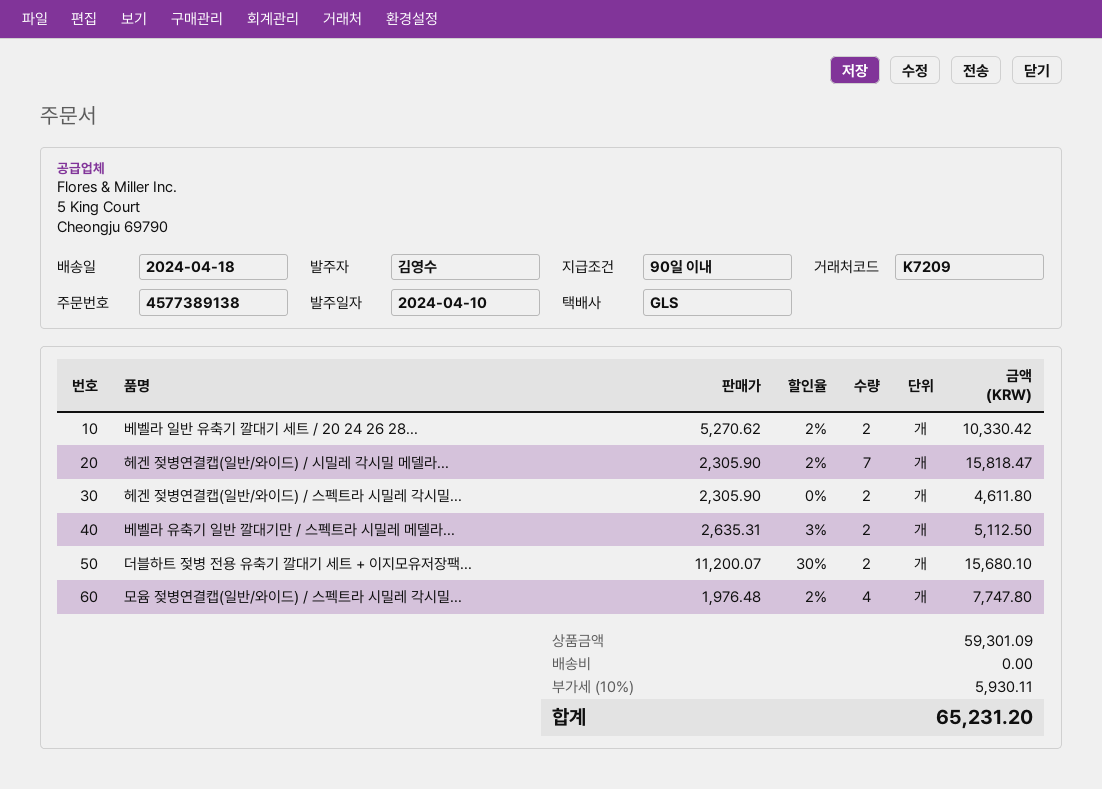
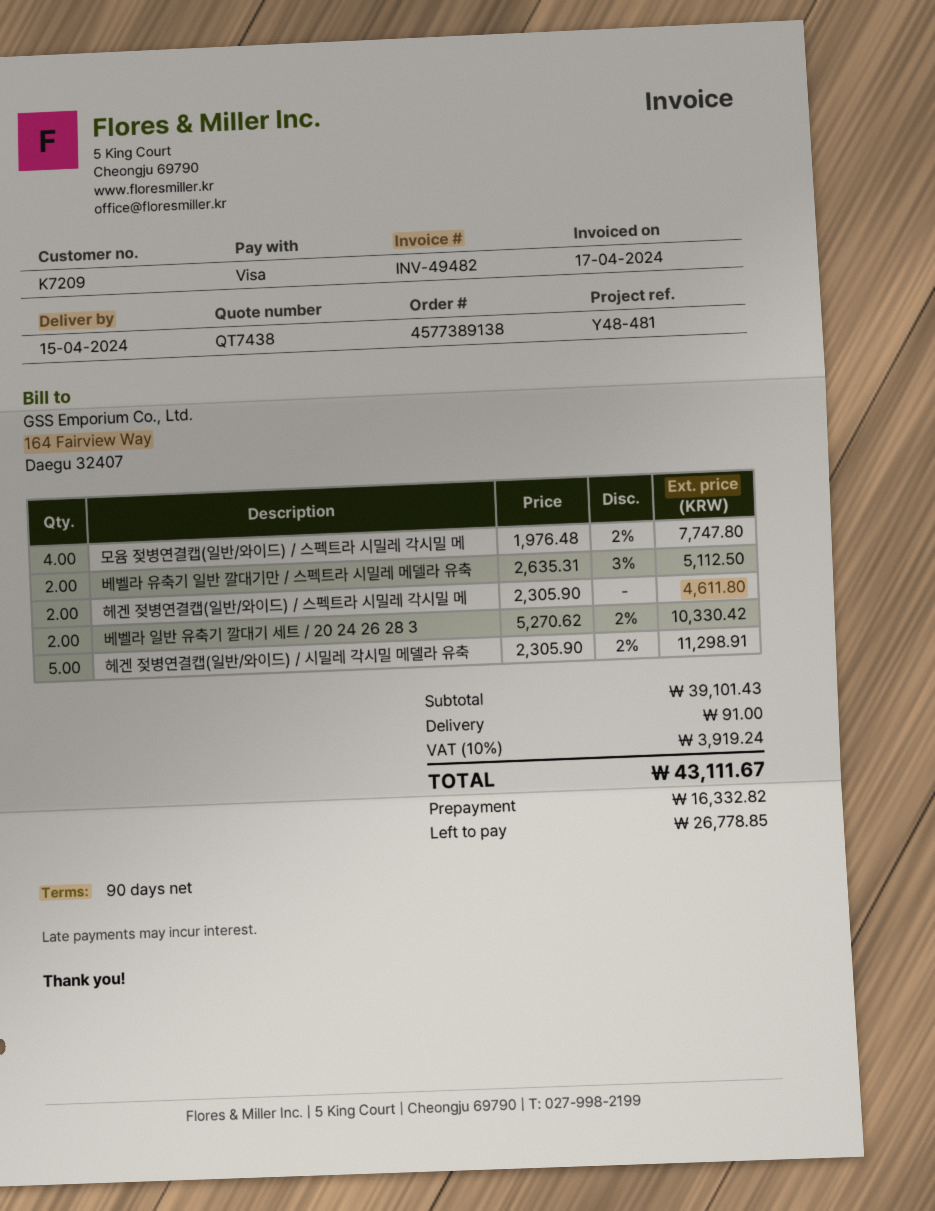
delivery date: 2024-04-18 -> 2024-04-15
헤겐 젖병연결캡(일반/와이드) / 시밀레 각시밀 메델라...: 7 x 2305.90 - 2% = 15818.47 -> 5 x 2305.90 - 2% = 11298.91
더블하트 젖병 전용 유축기 깔대기 세트 + 이지모유저장팩...: 2 x 11200.07 - 30% = 15680.10 -> none
subtotal: 59301.09 -> 39101.43
shipping: 0.00 -> 91.00
tax: 10% = 5930.11 -> 10% = 3919.24
total: 65231.20 -> 43111.67

